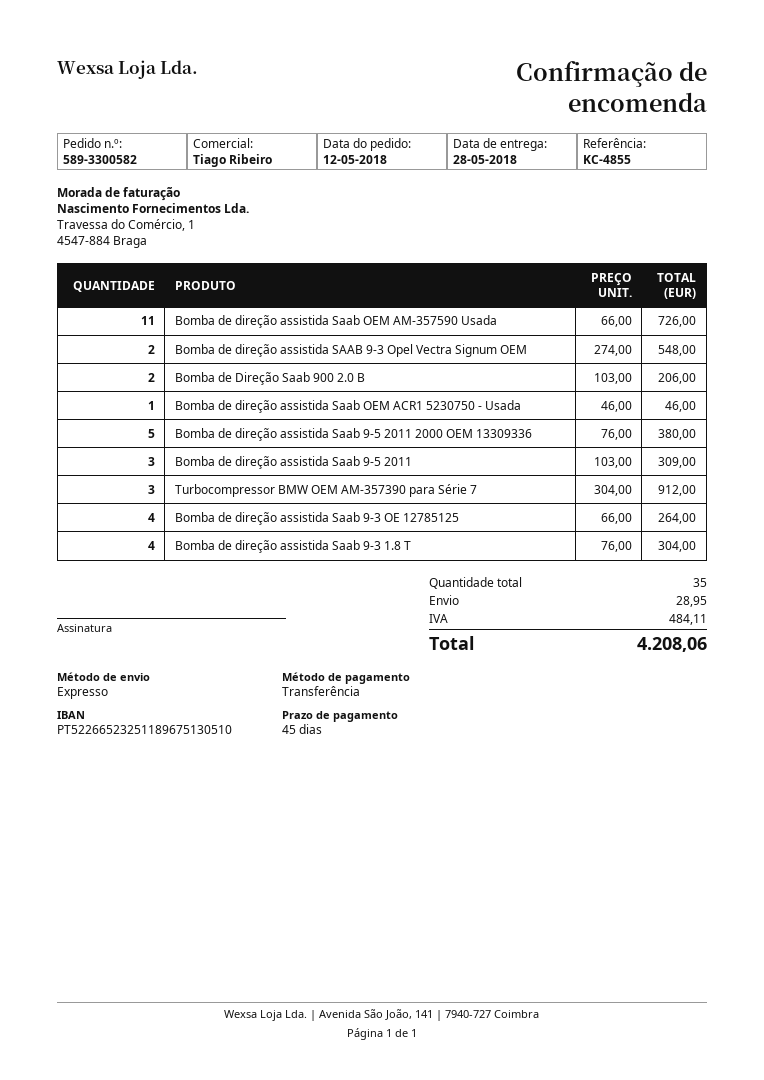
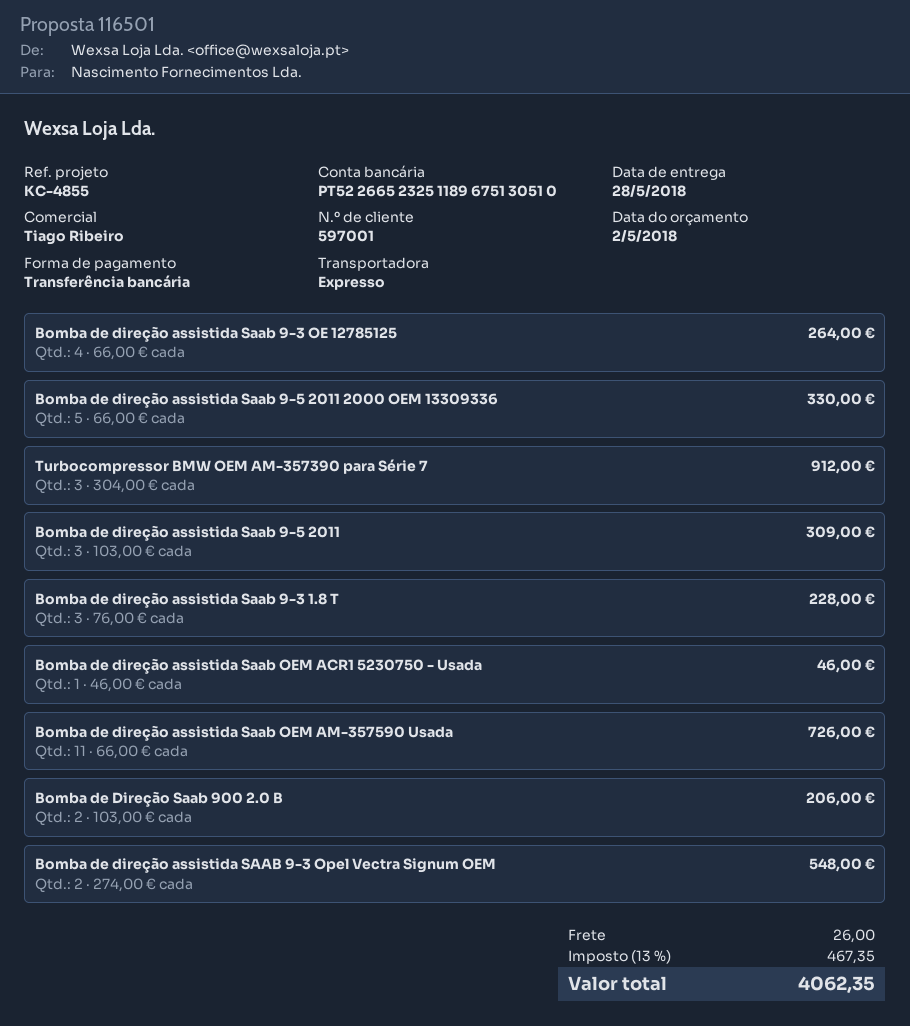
Bomba de direção assistida Saab 9-5 2011 2000 OEM 13309336: 5 x 76.00 = 380.00 -> 5 x 66.00 = 330.00
Bomba de direção assistida Saab 9-3 1.8 T: 4 x 76.00 = 304.00 -> 3 x 76.00 = 228.00
shipping: 28.95 -> 26.00
tax: 484.11 -> 467.35
total: 4208.06 -> 4062.35

